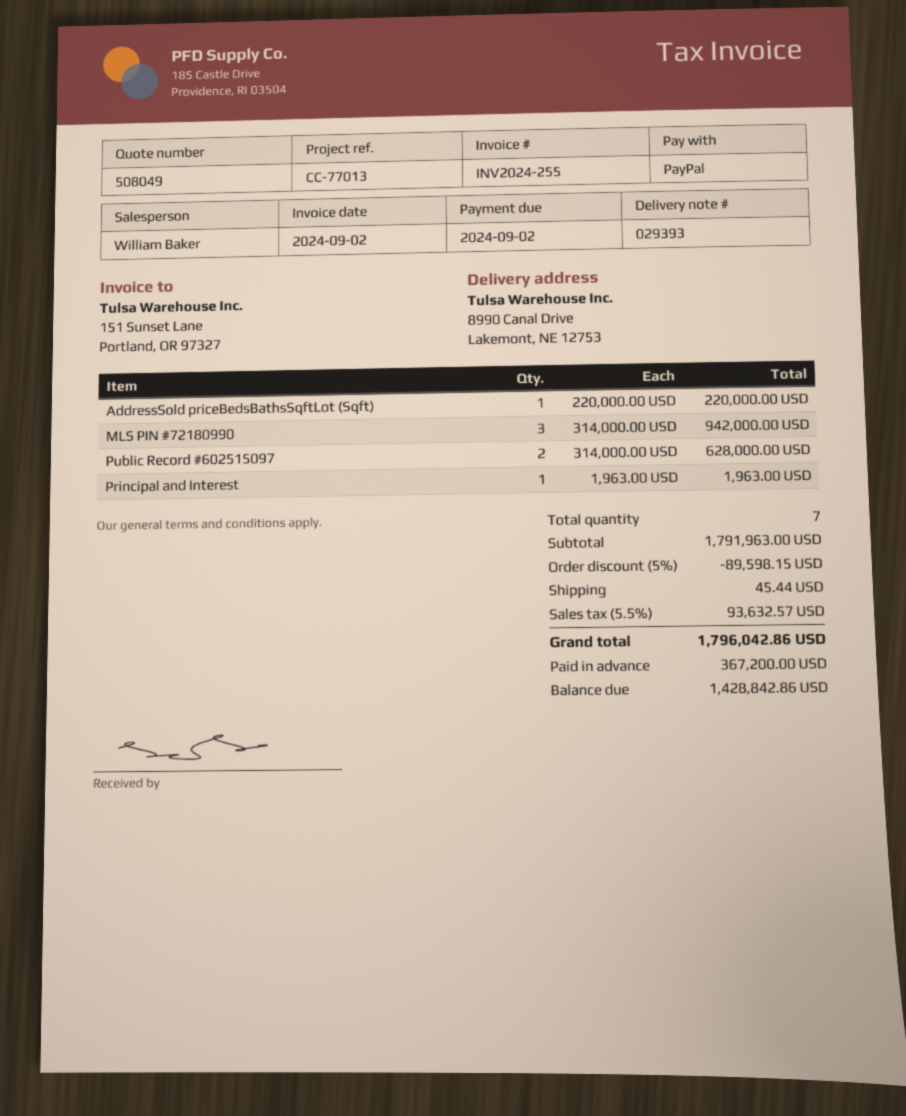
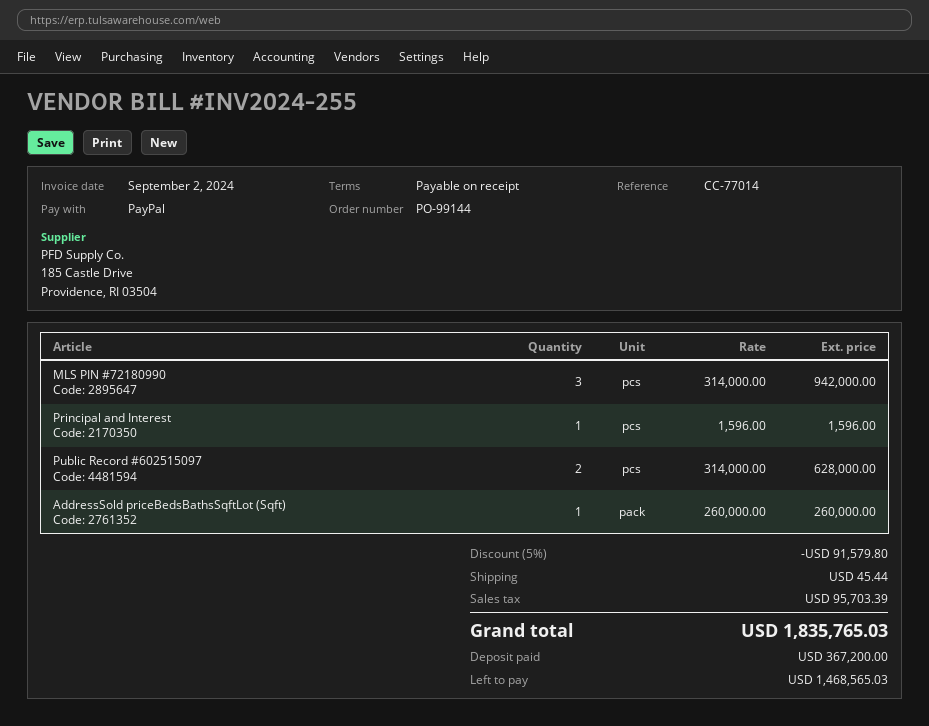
reference: CC-77013 -> CC-77014
AddressSold priceBedsBathsSqftLot (Sqft): 1 x 220000.00 = 220000.00 -> 1 x 260000.00 = 260000.00
Principal and Interest: 1 x 1963.00 = 1963.00 -> 1 x 1596.00 = 1596.00
discount: 5% = 89598.15 -> 5% = 91579.80
tax: 93632.57 -> 95703.39
total: 1796042.86 -> 1835765.03
balance: 1428842.86 -> 1468565.03

